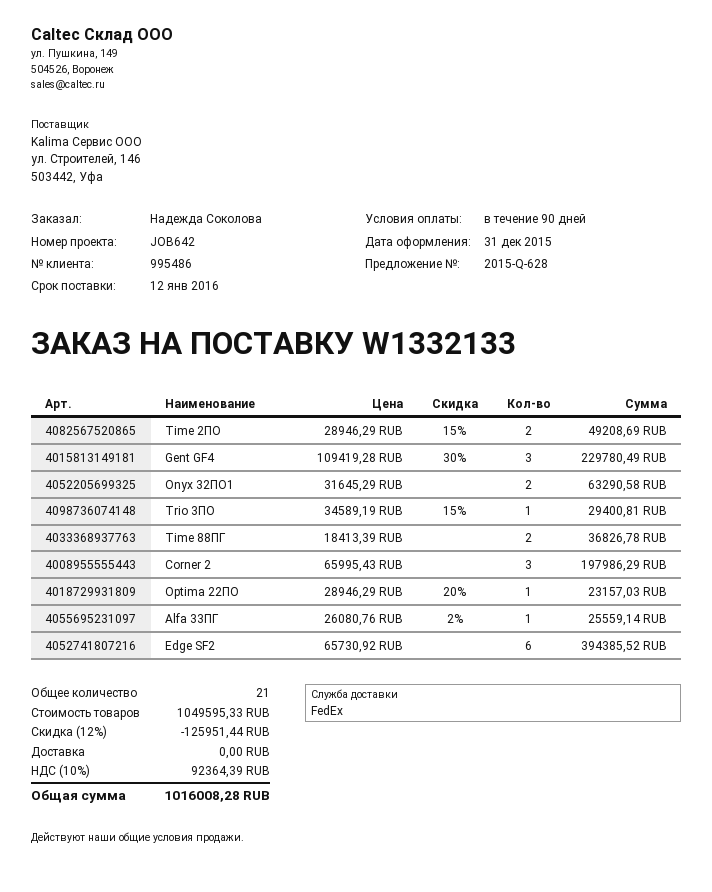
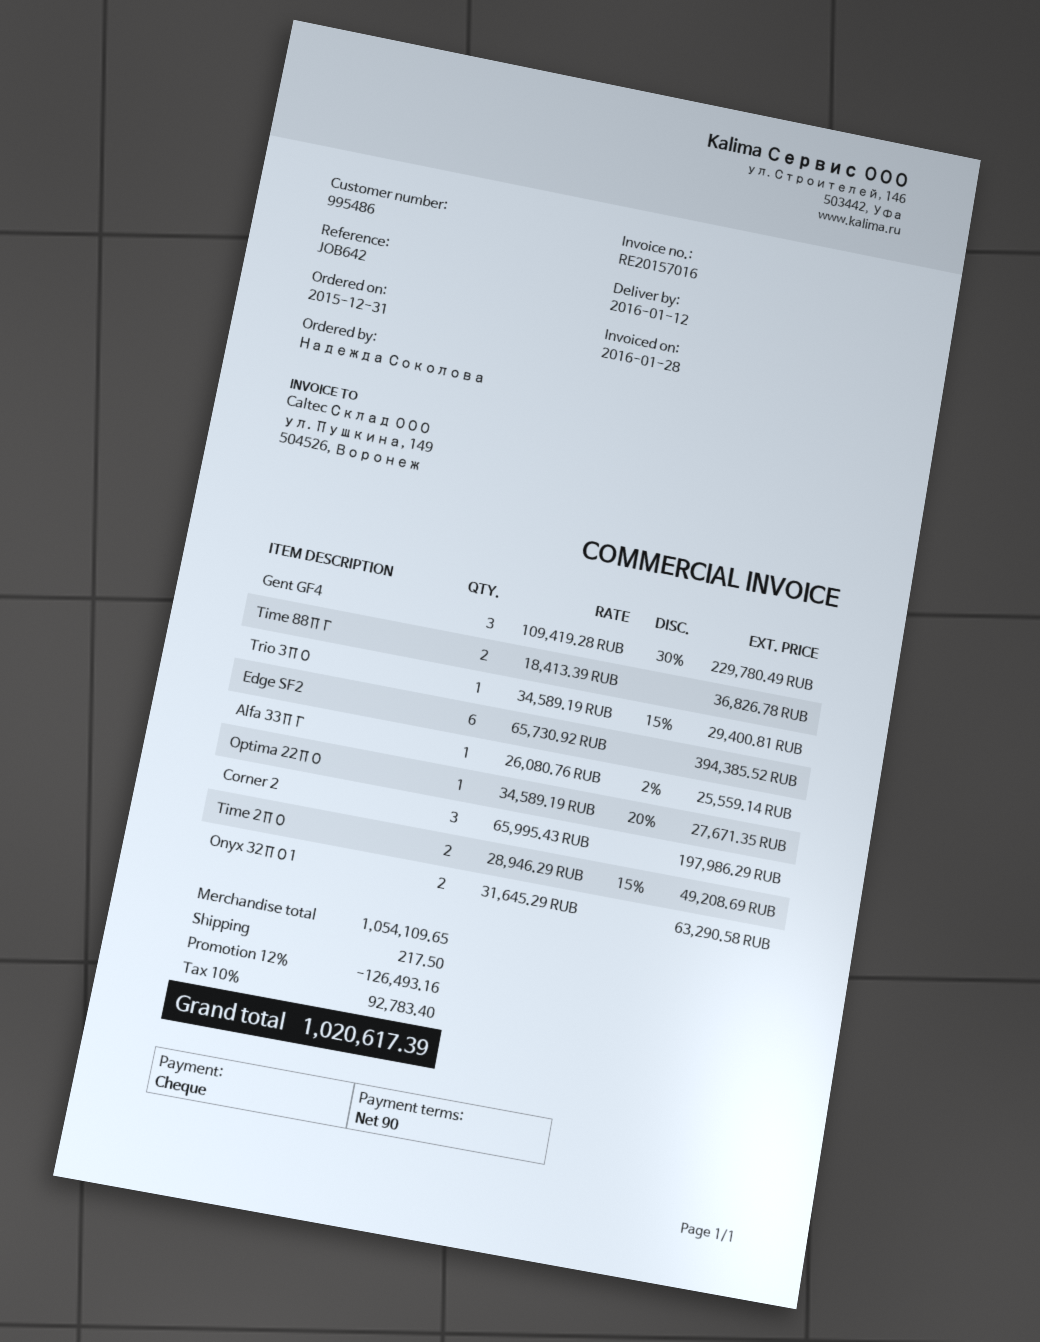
Optima 22ПО: 1 x 28946.29 - 20% = 23157.03 -> 1 x 34589.19 - 20% = 27671.35
subtotal: 1049595.33 -> 1054109.65
discount: 12% = 125951.44 -> 12% = 126493.16
shipping: 0.00 -> 217.50
tax: 10% = 92364.39 -> 10% = 92783.40
total: 1016008.28 -> 1020617.39

